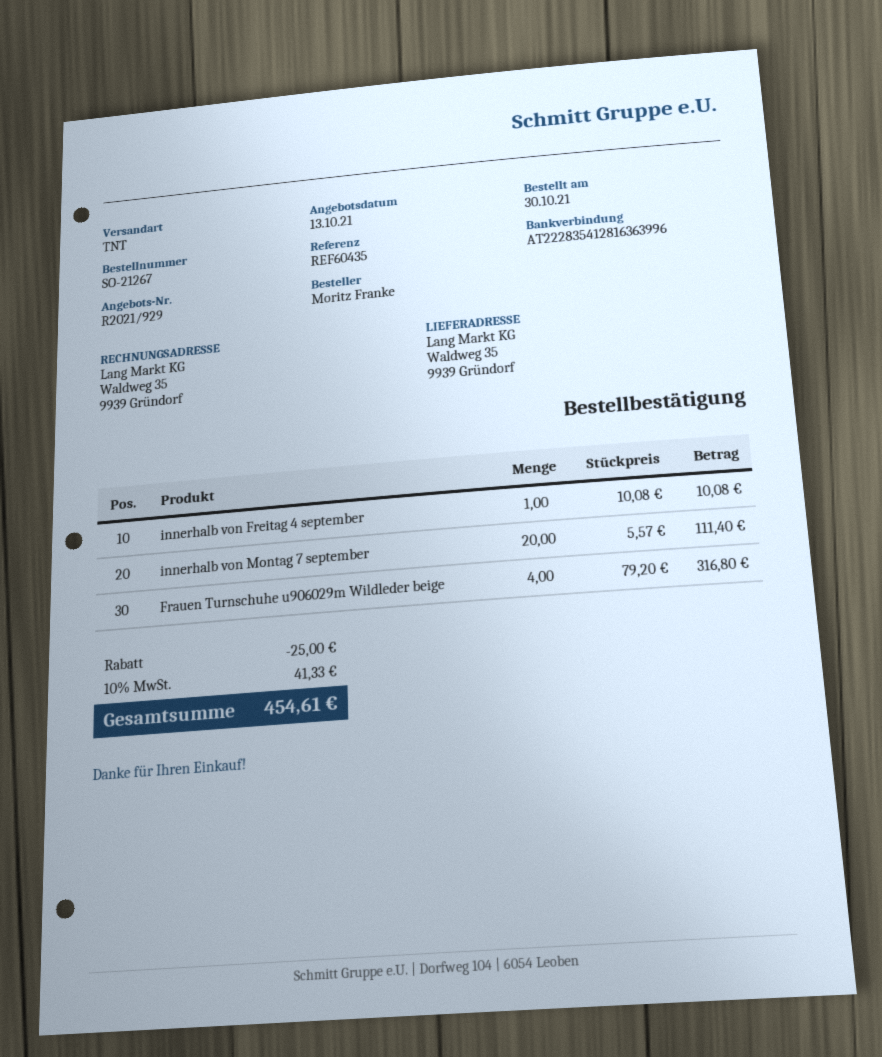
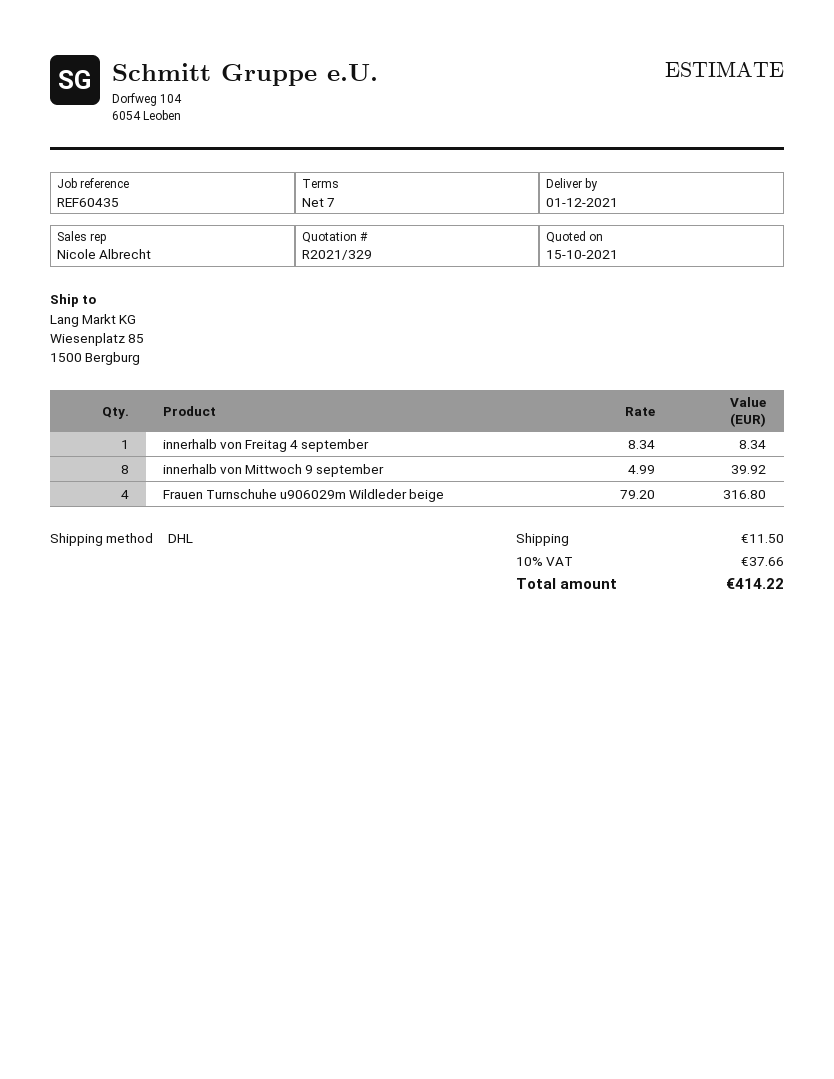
quote number: R2021/929 -> R2021/329
quote date: 2021-10-13 -> 2021-10-15
shipping method: TNT -> DHL
ship to: Waldweg 35, 9939 Gründorf -> Wiesenplatz 85, 1500 Bergburg
innerhalb von Freitag 4 september: 1 x 10.08 = 10.08 -> 1 x 8.34 = 8.34
innerhalb von Montag 7 september: 20 x 5.57 = 111.40 -> none
innerhalb von Mittwoch 9 september: none -> 8 x 4.99 = 39.92
discount: 25.00 -> none
shipping: none -> 11.50
tax: 10% = 41.33 -> 10% = 37.66
total: 454.61 -> 414.22

